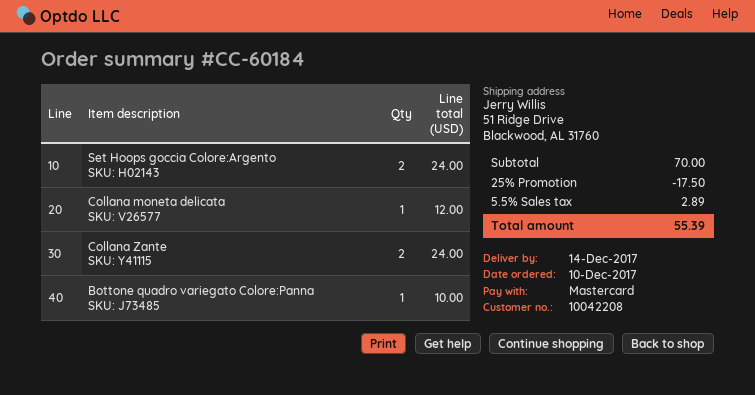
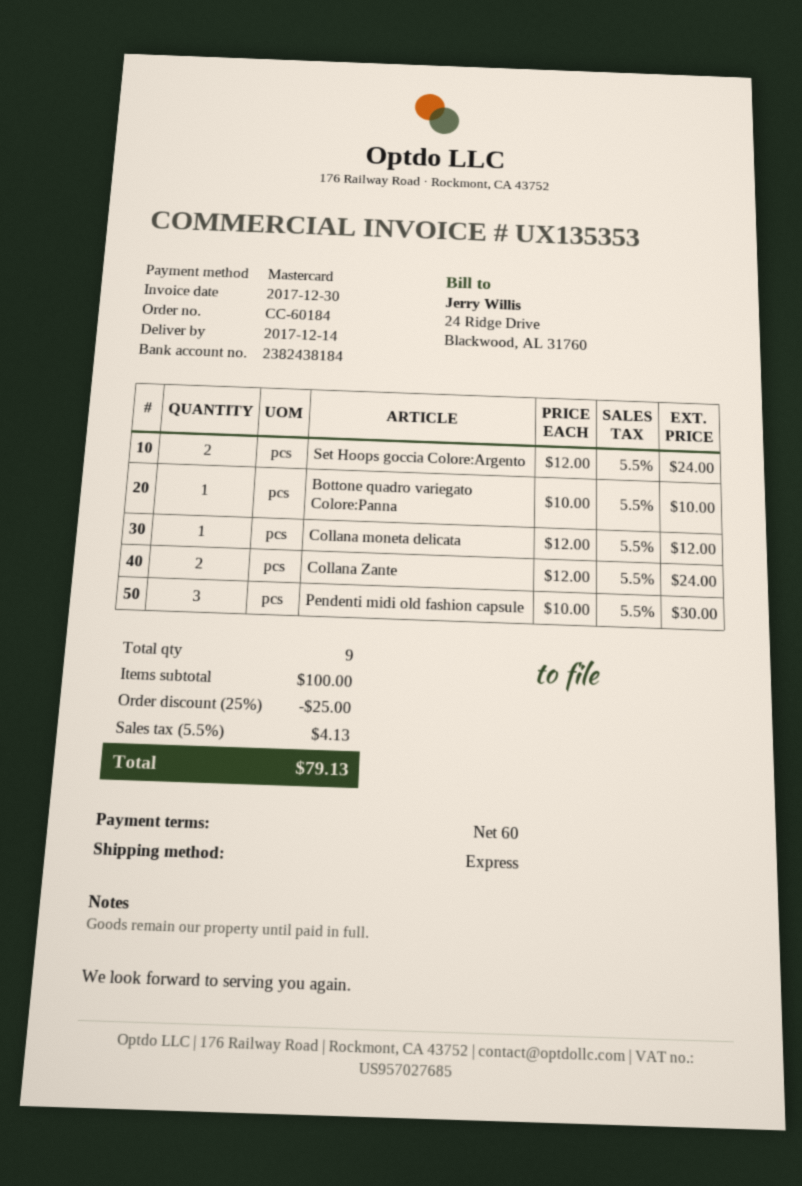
Pendenti midi old fashion capsule: none -> 3 for 30.00
subtotal: 70.00 -> 100.00
discount: 25% = 17.50 -> 25% = 25.00
tax: 5.5% = 2.89 -> 5.5% = 4.13
total: 55.39 -> 79.13

